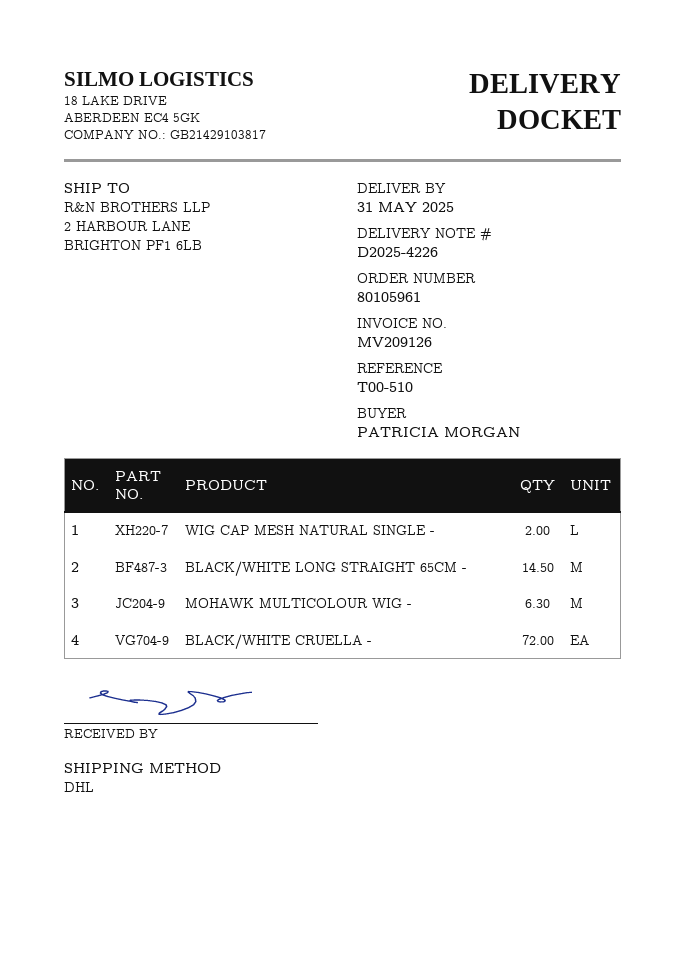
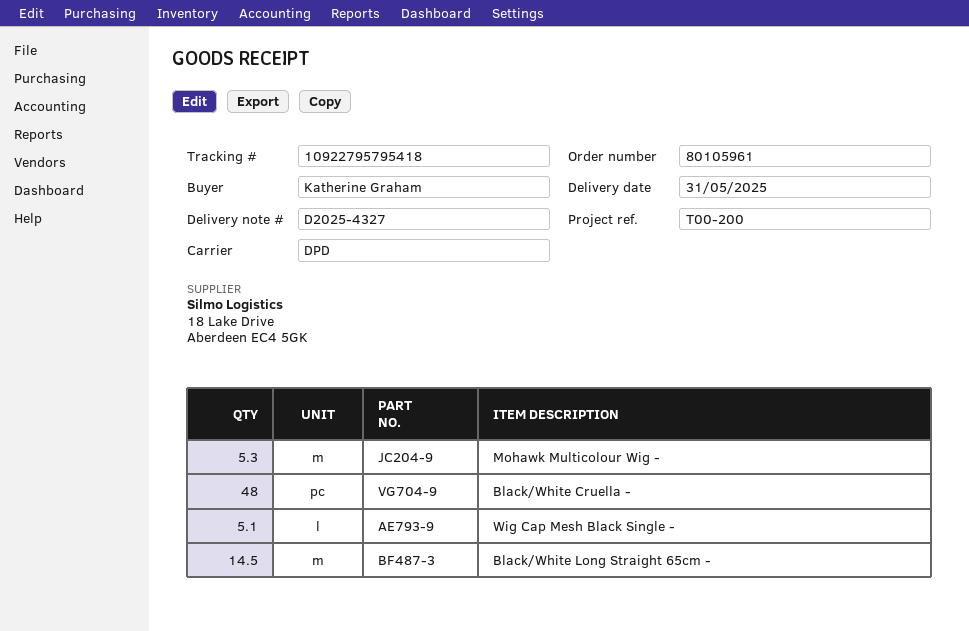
delivery note number: D2025-4226 -> D2025-4327
reference: T00-510 -> T00-200
ordered by: PATRICIA MORGAN -> Katherine Graham
shipping method: DHL -> DPD
WIG CAP MESH NATURAL SINGLE -: 2 -> none
MOHAWK MULTICOLOUR WIG -: 6.3 -> 5.3
BLACK/WHITE CRUELLA -: 72 -> 48
Wig Cap Mesh Black Single -: none -> 5.1

